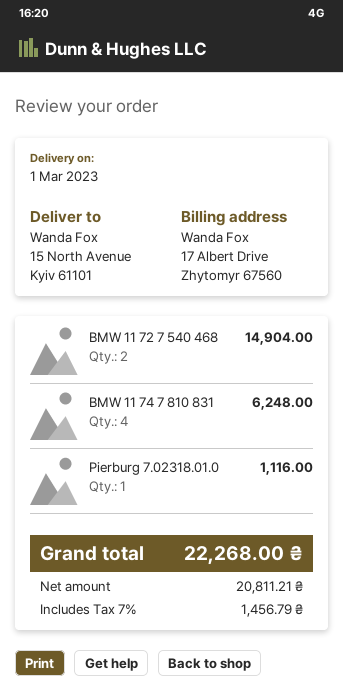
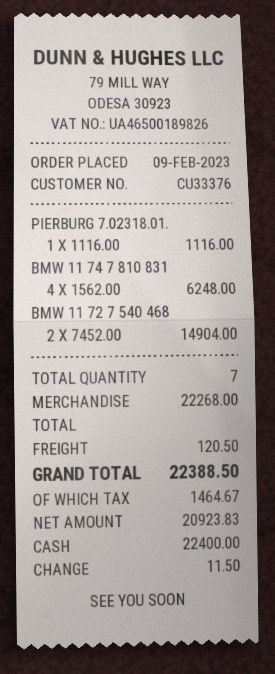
shipping: none -> 120.50
net: 20811.21 -> 20923.83
tax: 1456.79 -> 1464.67
total: 22268.00 -> 22388.50

